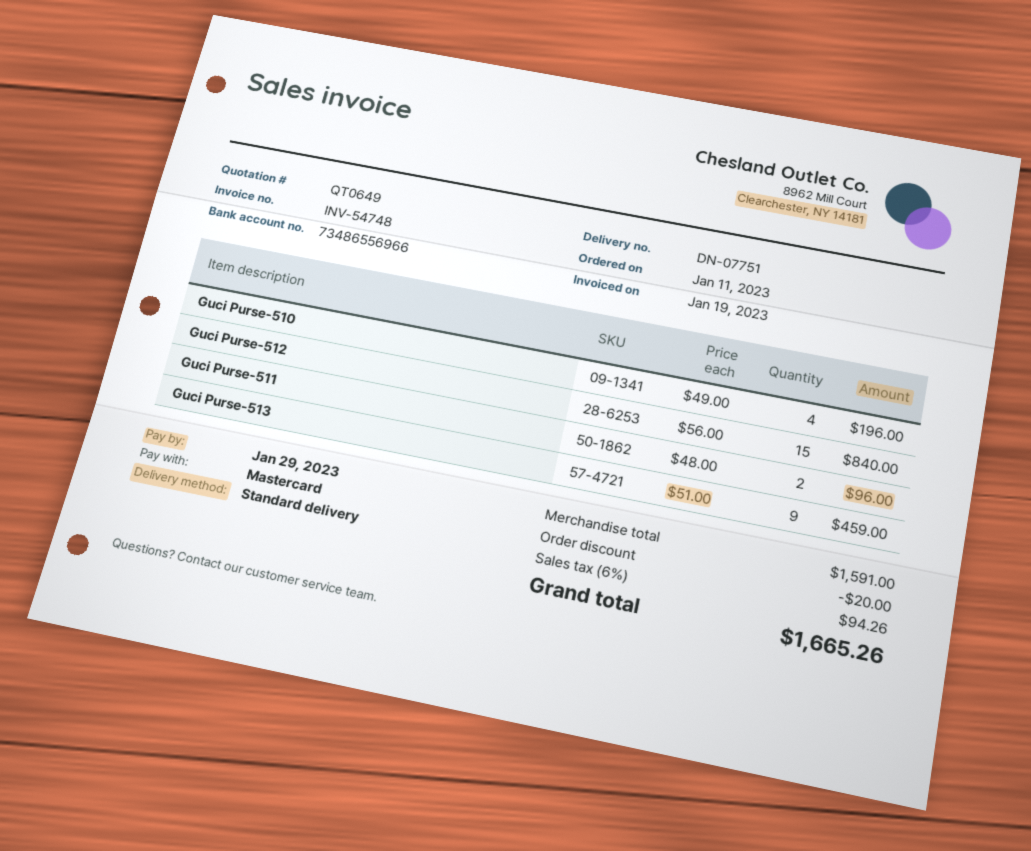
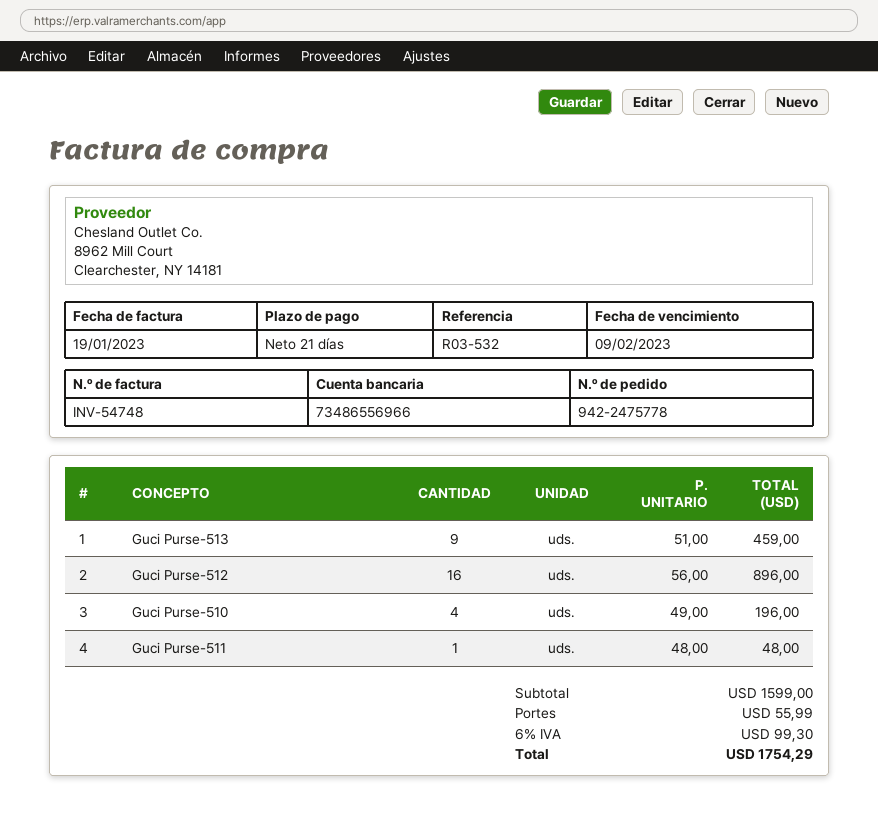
due date: 2023-01-29 -> 2023-02-09
Guci Purse-512: 15 x 56.00 = 840.00 -> 16 x 56.00 = 896.00
Guci Purse-511: 2 x 48.00 = 96.00 -> 1 x 48.00 = 48.00
subtotal: 1591.00 -> 1599.00
discount: 20.00 -> none
shipping: none -> 55.99
tax: 6% = 94.26 -> 6% = 99.30
total: 1665.26 -> 1754.29

